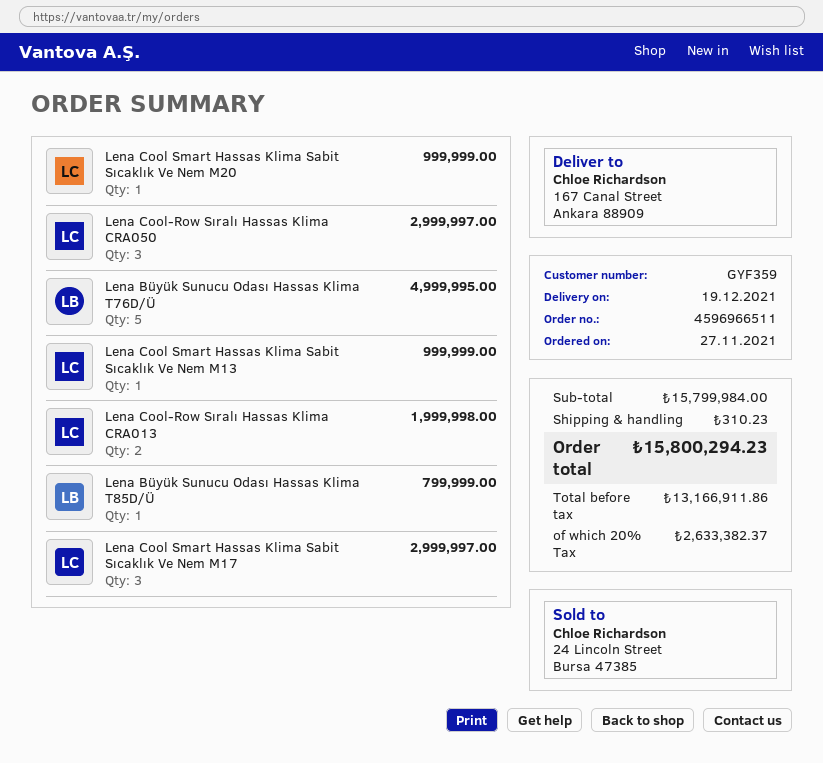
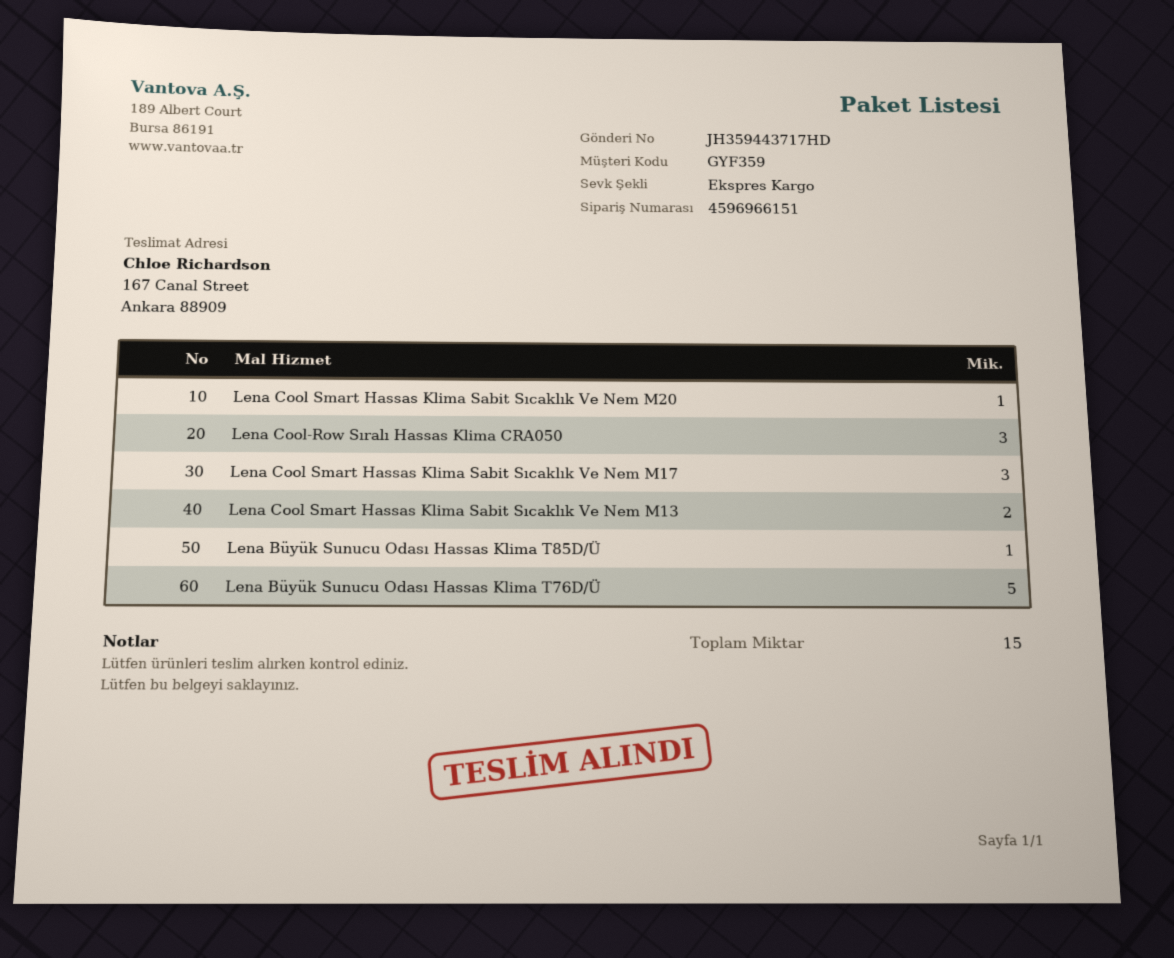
order number: 4596966511 -> 4596966151
Lena Cool Smart Hassas Klima Sabit Sıcaklık Ve Nem M13: 1 -> 2
Lena Cool-Row Sıralı Hassas Klima CRA013: 2 -> none

